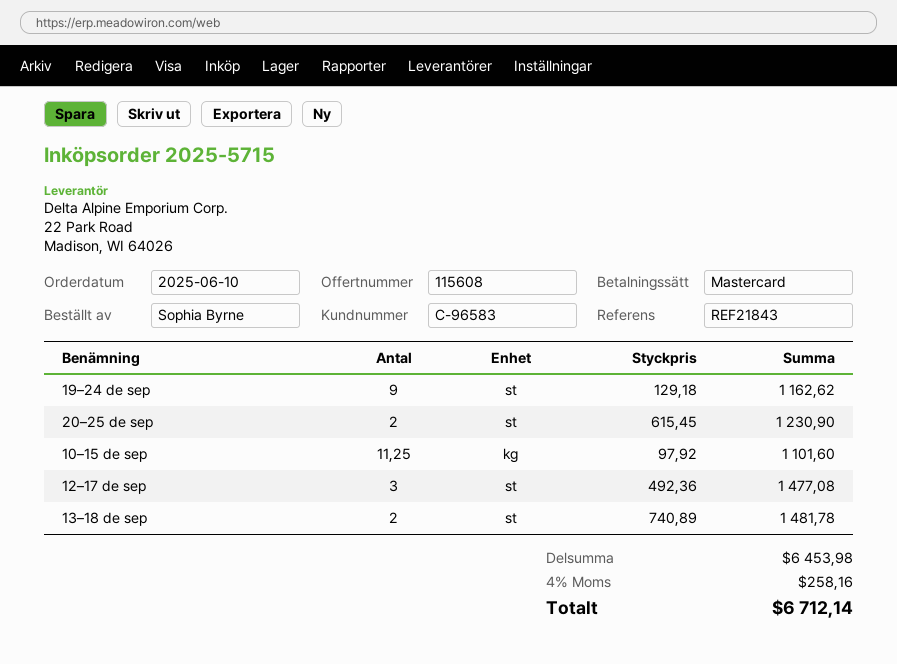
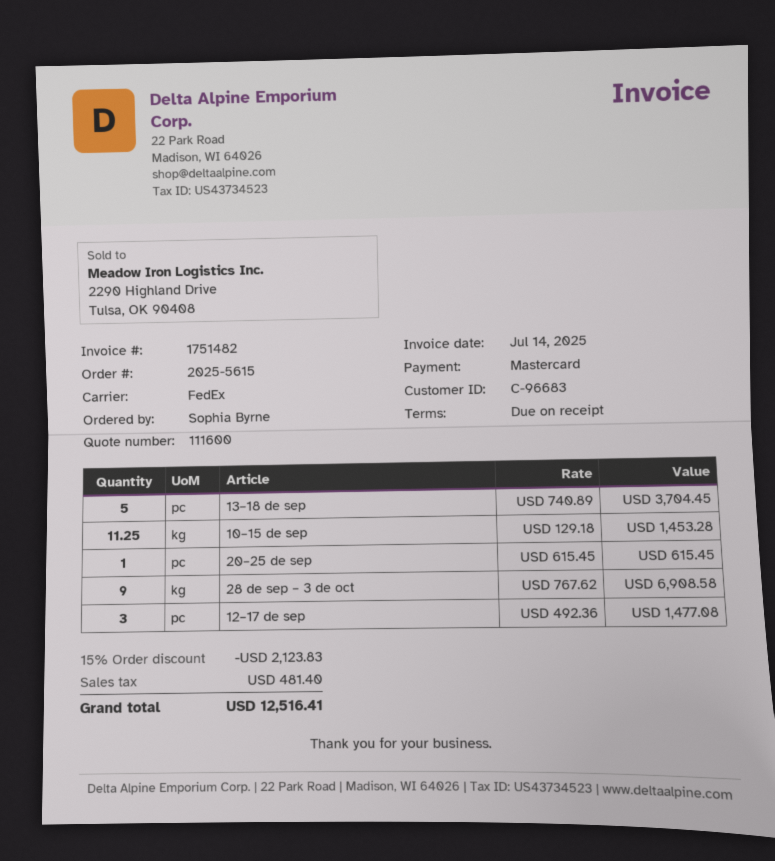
quote number: 115608 -> 111600
order number: 2025-5715 -> 2025-5615
customer number: C-96583 -> C-96683
19–24 de sep: 9 x 129.18 = 1162.62 -> none
20–25 de sep: 2 x 615.45 = 1230.90 -> 1 x 615.45 = 615.45
10–15 de sep: 11.25 x 97.92 = 1101.60 -> 11.25 x 129.18 = 1453.28
13–18 de sep: 2 x 740.89 = 1481.78 -> 5 x 740.89 = 3704.45
28 de sep – 3 de oct: none -> 9 x 767.62 = 6908.58
discount: none -> 15% = 2123.83
tax: 258.16 -> 481.40
total: 6712.14 -> 12516.41

